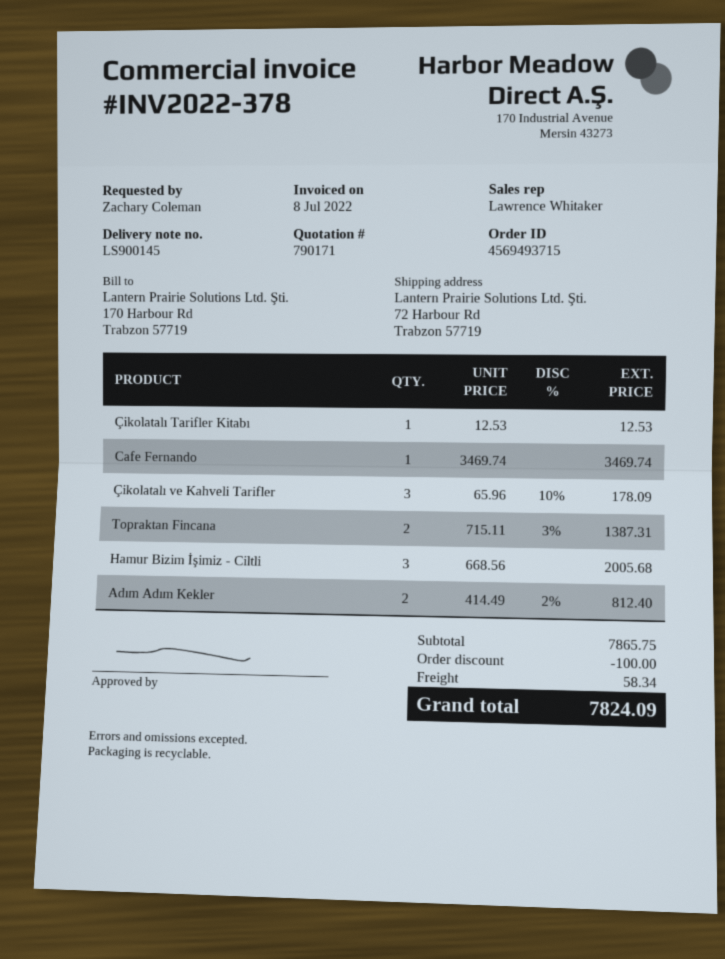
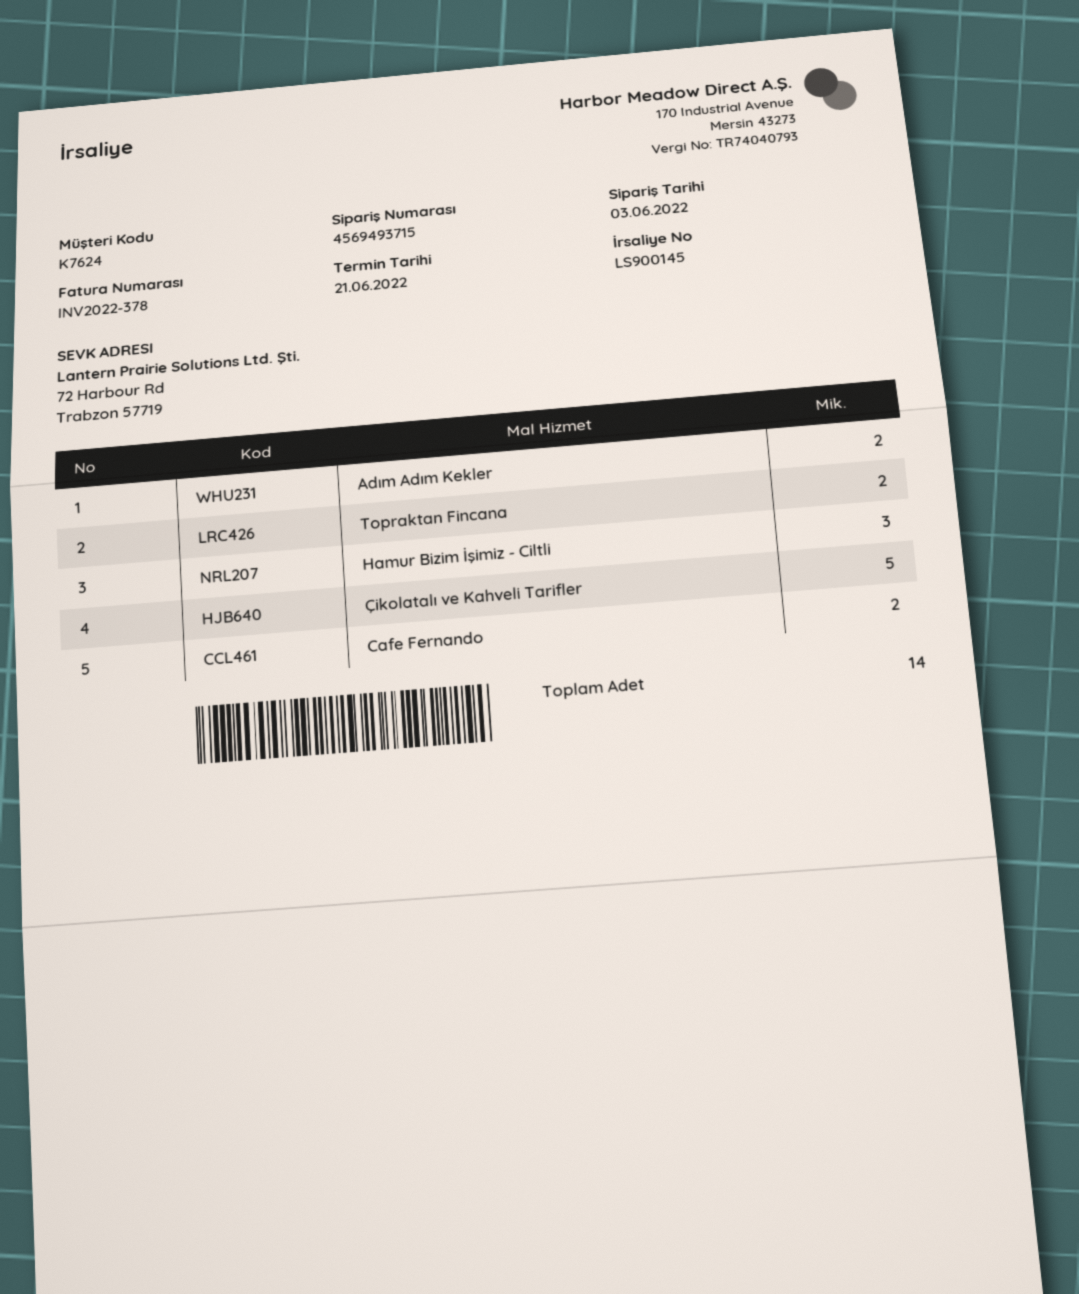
Çikolatalı Tarifler Kitabı: 1 -> none
Cafe Fernando: 1 -> 2
Çikolatalı ve Kahveli Tarifler: 3 -> 5

